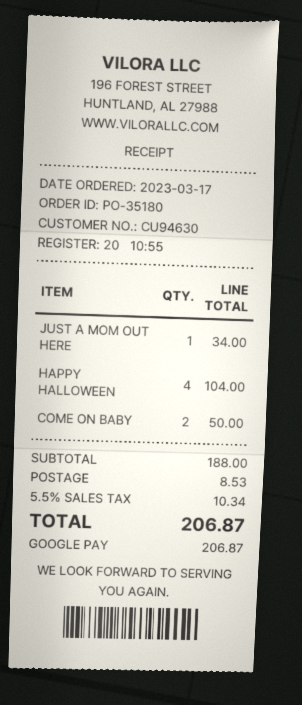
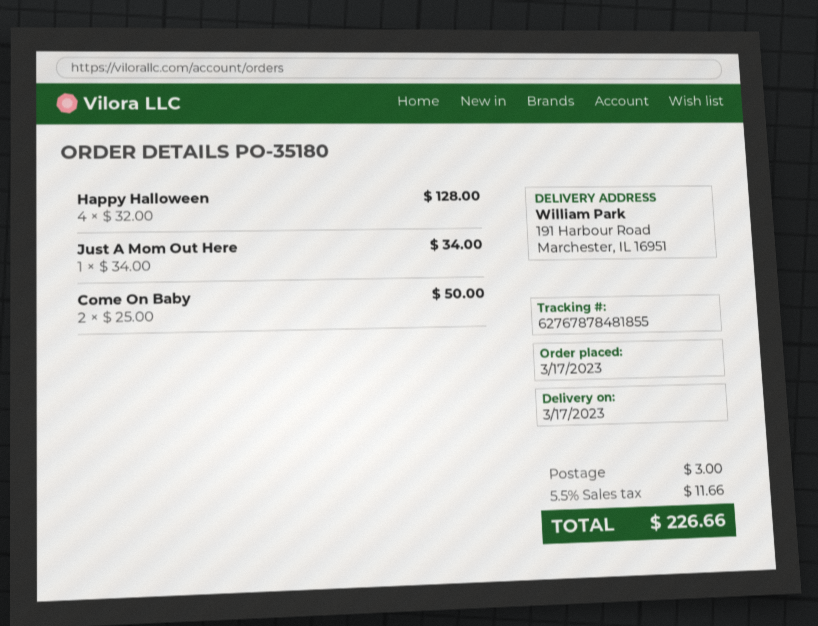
HAPPY HALLOWEEN: 4 for 104.00 -> 4 for 128.00
shipping: 8.53 -> 3.00
tax: 5.5% = 10.34 -> 5.5% = 11.66
total: 206.87 -> 226.66

